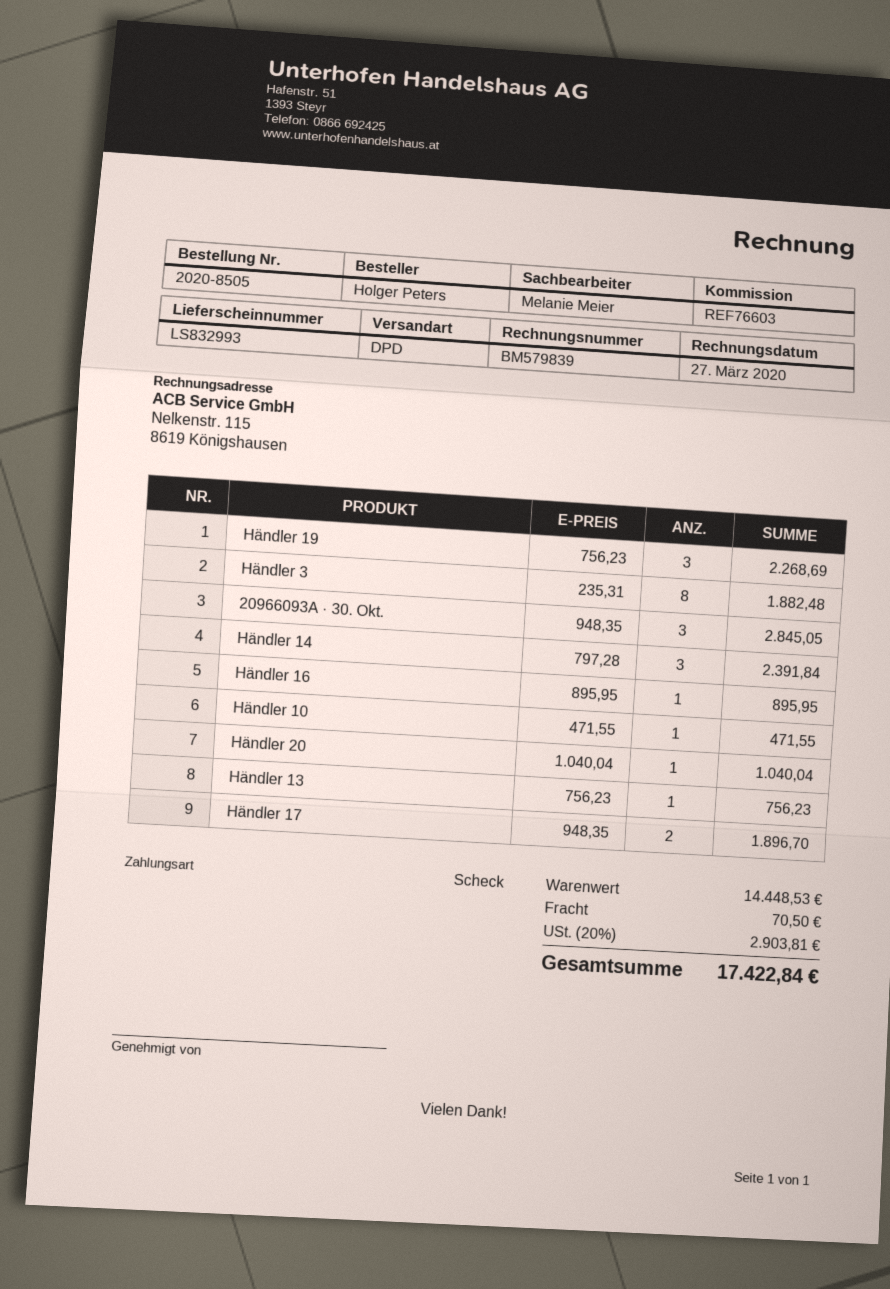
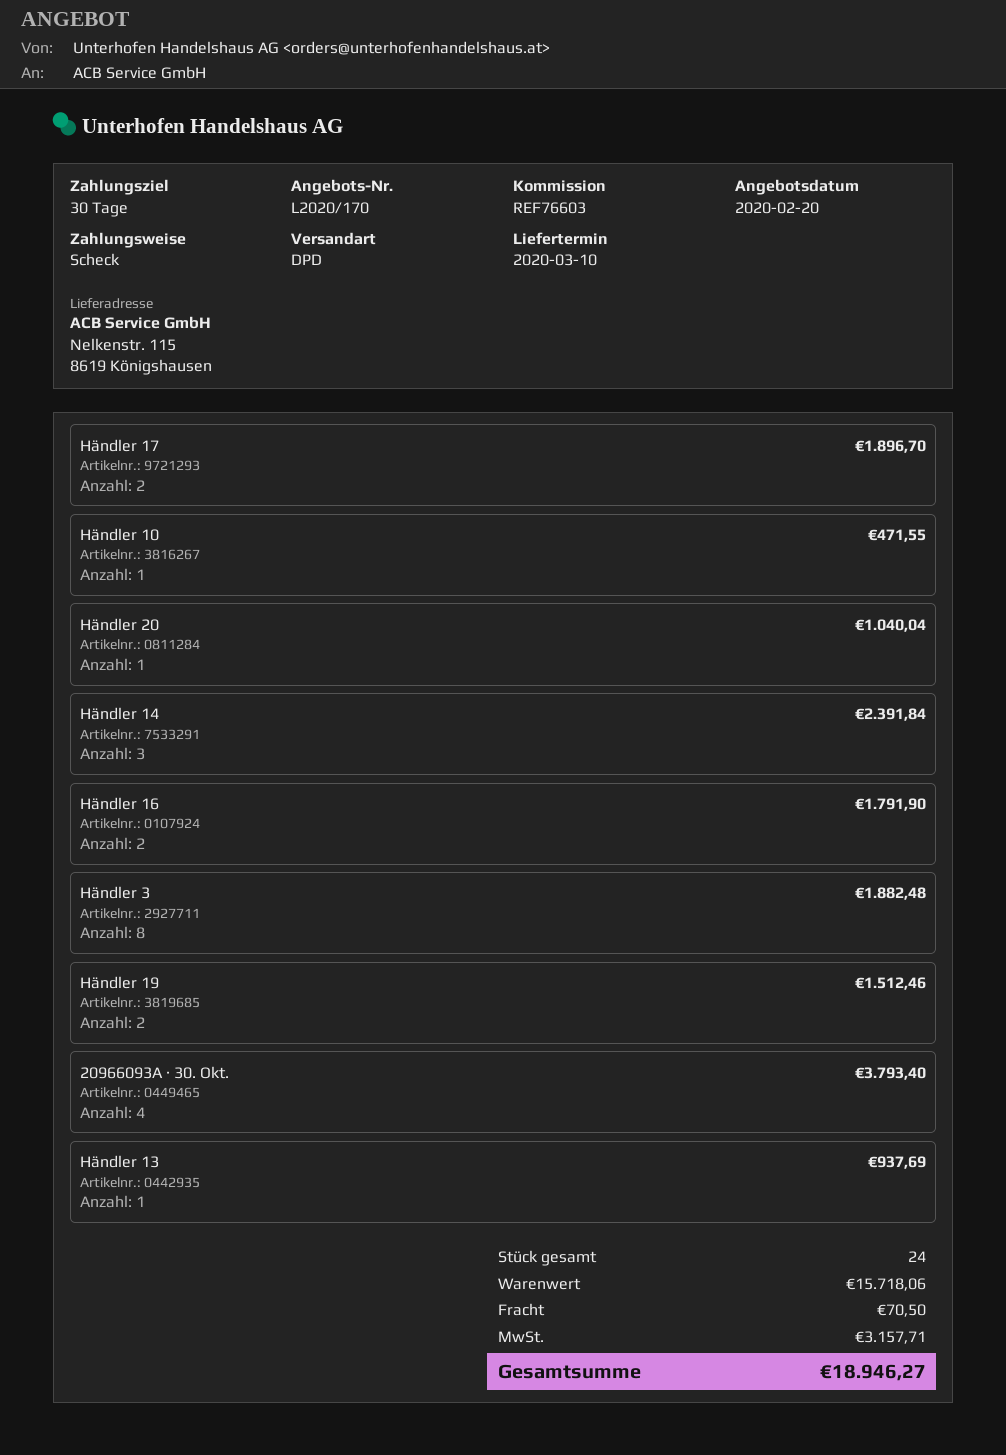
Händler 19: 3 for 2268.69 -> 2 for 1512.46
20966093A · 30. Okt.: 3 for 2845.05 -> 4 for 3793.40
Händler 16: 1 for 895.95 -> 2 for 1791.90
Händler 13: 1 for 756.23 -> 1 for 937.69
subtotal: 14448.53 -> 15718.06
tax: 2903.81 -> 3157.71
total: 17422.84 -> 18946.27

